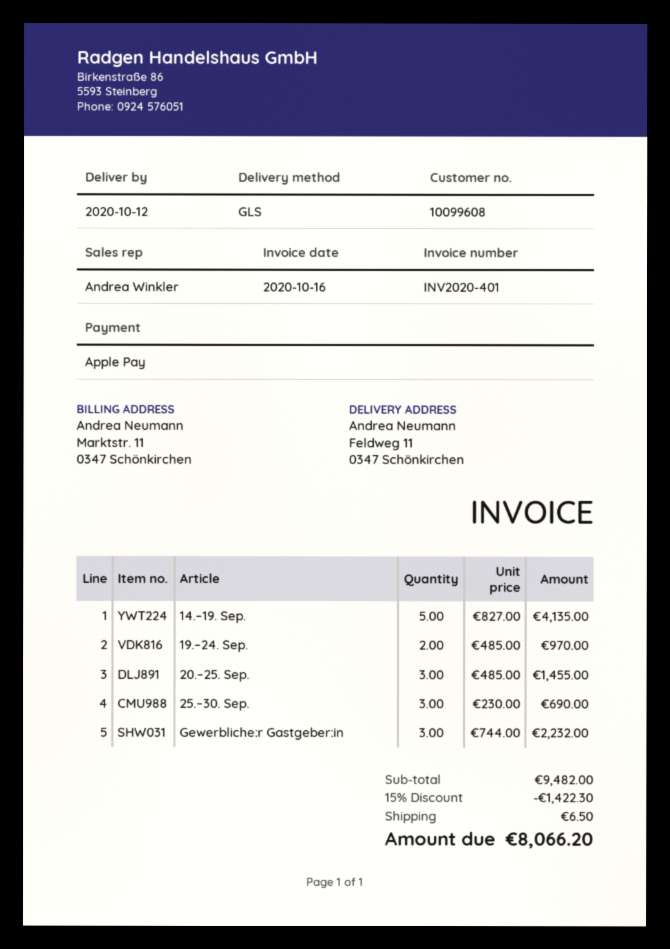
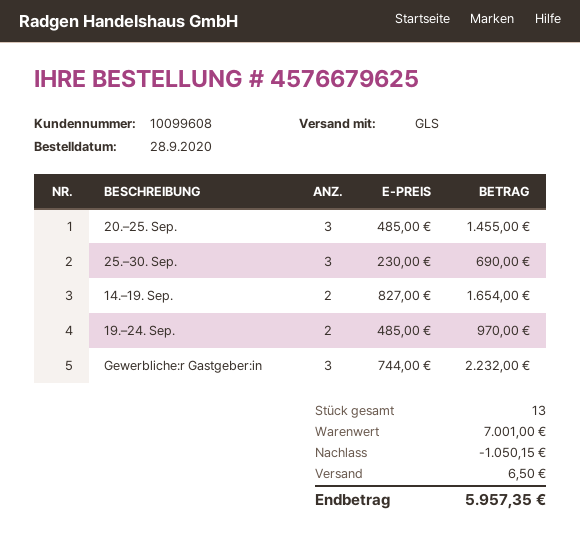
14.–19. Sep.: 5 x 827.00 = 4135.00 -> 2 x 827.00 = 1654.00
subtotal: 9482.00 -> 7001.00
discount: 1422.30 -> 1050.15
total: 8066.20 -> 5957.35

